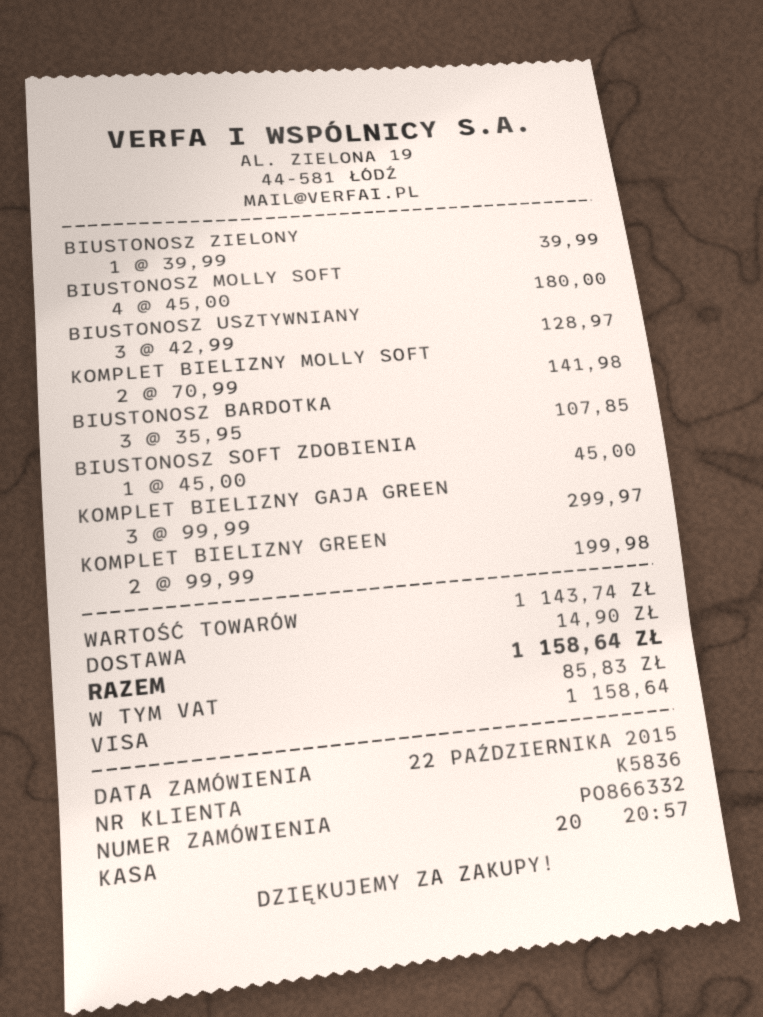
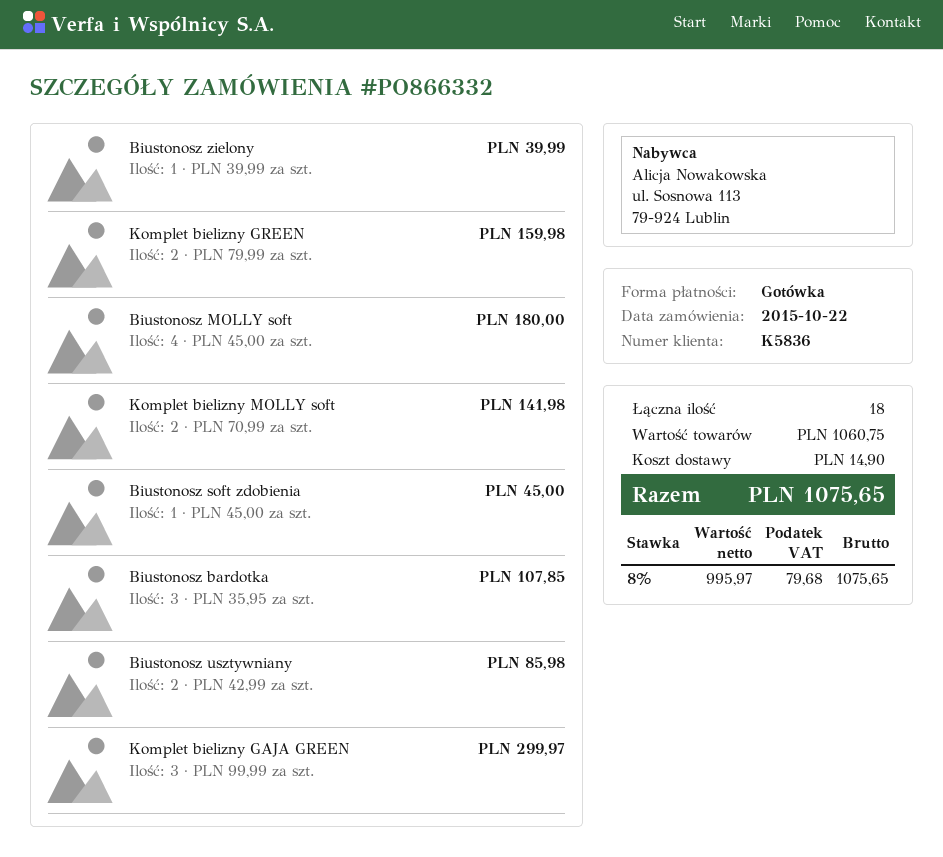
payment method: Visa -> cash
BIUSTONOSZ USZTYWNIANY: 3 x 42.99 = 128.97 -> 2 x 42.99 = 85.98
KOMPLET BIELIZNY GREEN: 2 x 99.99 = 199.98 -> 2 x 79.99 = 159.98
subtotal: 1143.74 -> 1060.75
tax: 85.83 -> 79.68
total: 1158.64 -> 1075.65

